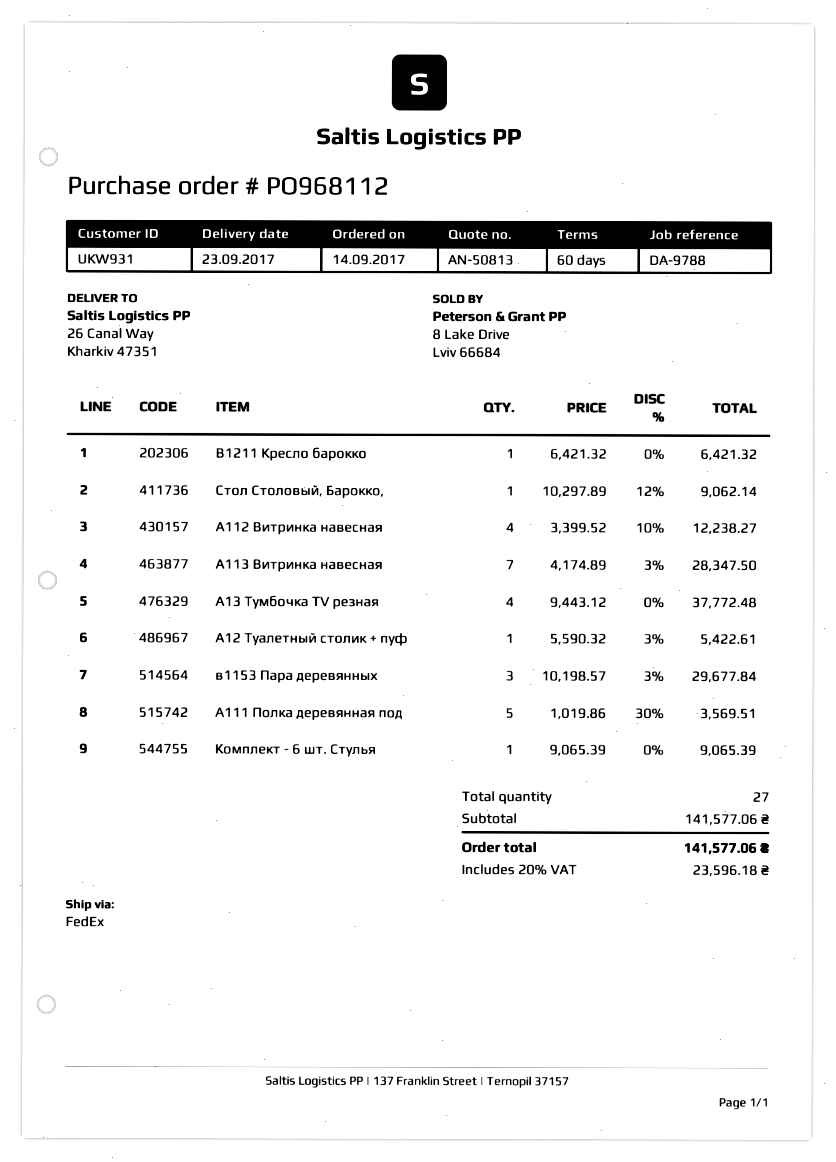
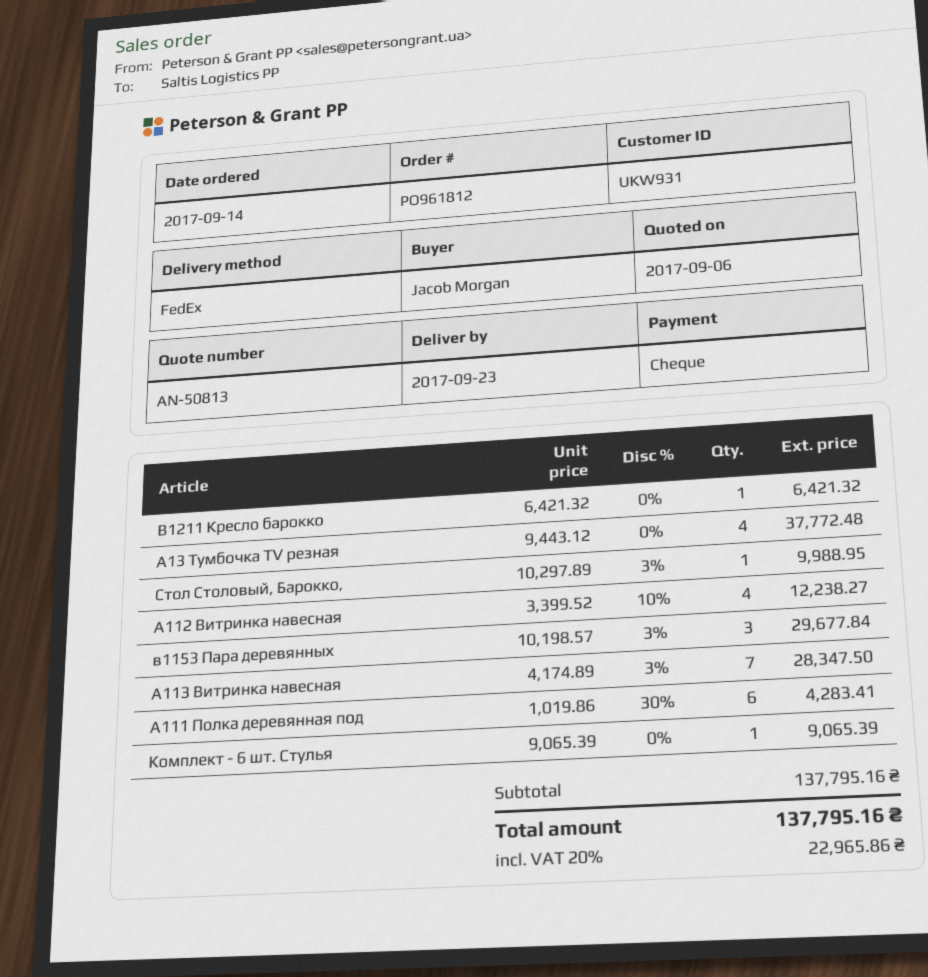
order number: PO968112 -> PO961812
Стол Столовый, Барокко,: 1 x 10297.89 - 12% = 9062.14 -> 1 x 10297.89 - 3% = 9988.95
А12 Туалетный столик + пуф: 1 x 5590.32 - 3% = 5422.61 -> none
А111 Полка деревянная под: 5 x 1019.86 - 30% = 3569.51 -> 6 x 1019.86 - 30% = 4283.41
subtotal: 141577.06 -> 137795.16
tax: 20% = 23596.18 -> 20% = 22965.86
total: 141577.06 -> 137795.16

